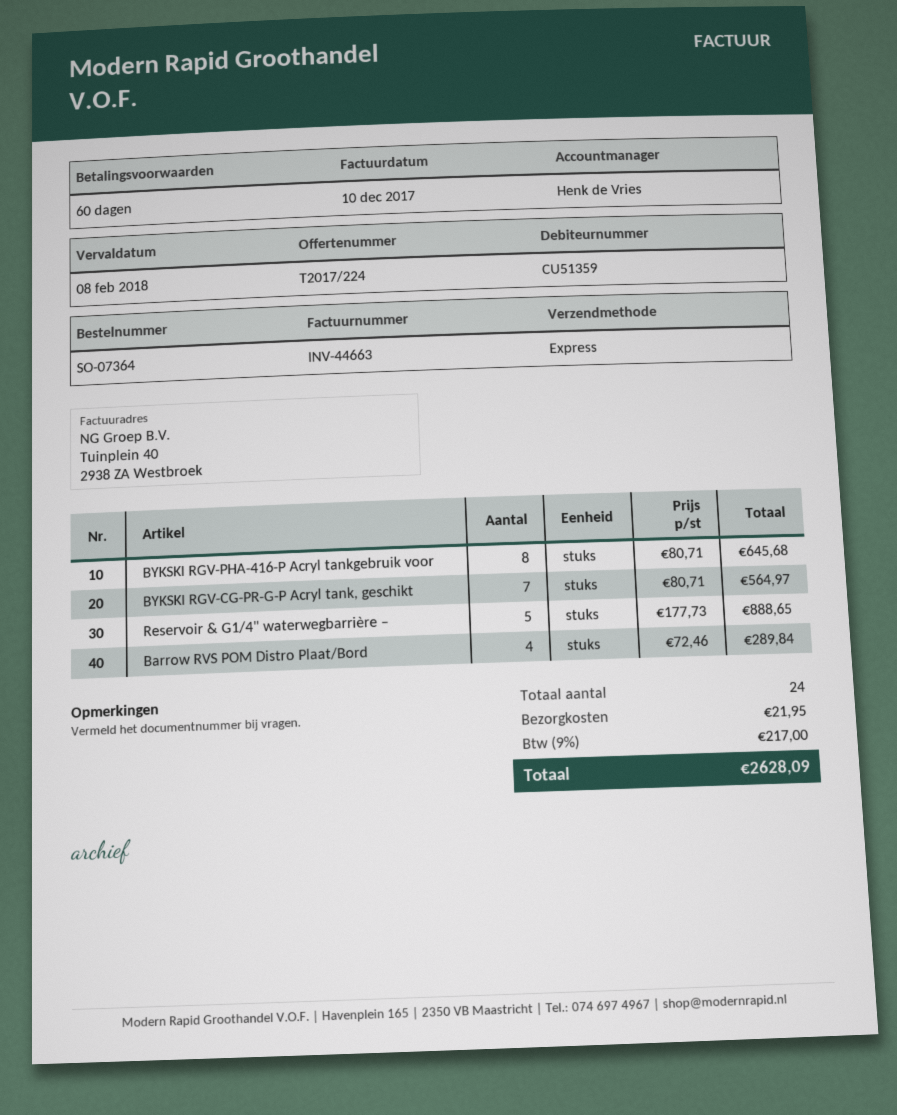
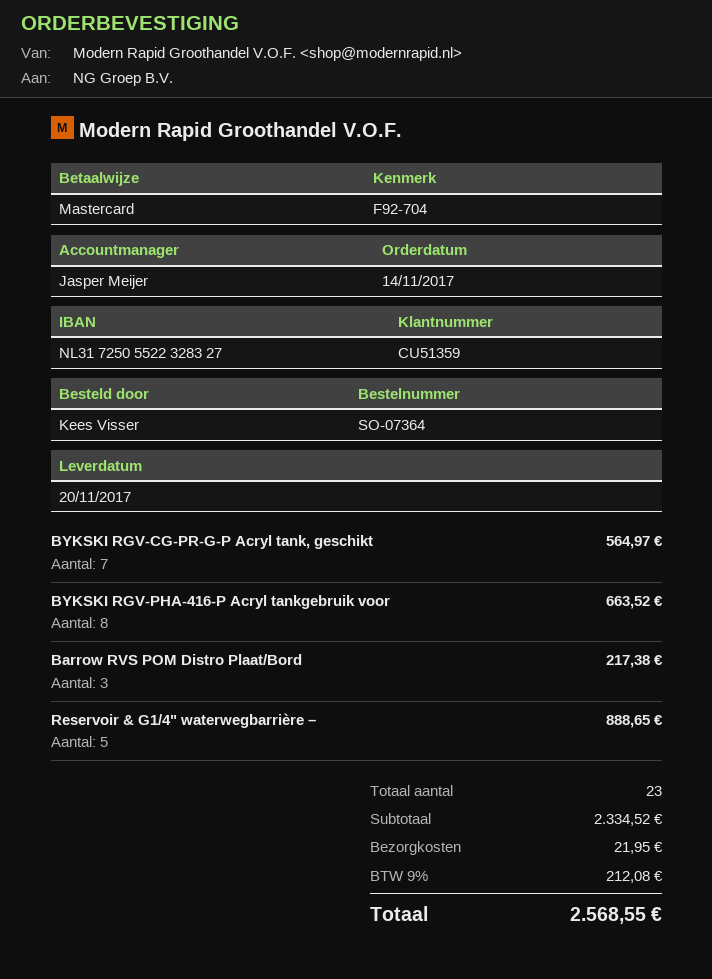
sales rep: Henk de Vries -> Jasper Meijer
BYKSKI RGV-PHA-416-P Acryl tankgebruik voor: 8 for 645.68 -> 8 for 663.52
Barrow RVS POM Distro Plaat/Bord: 4 for 289.84 -> 3 for 217.38
total quantity: 24 -> 23
tax: 9% = 217.00 -> 9% = 212.08
total: 2628.09 -> 2568.55

